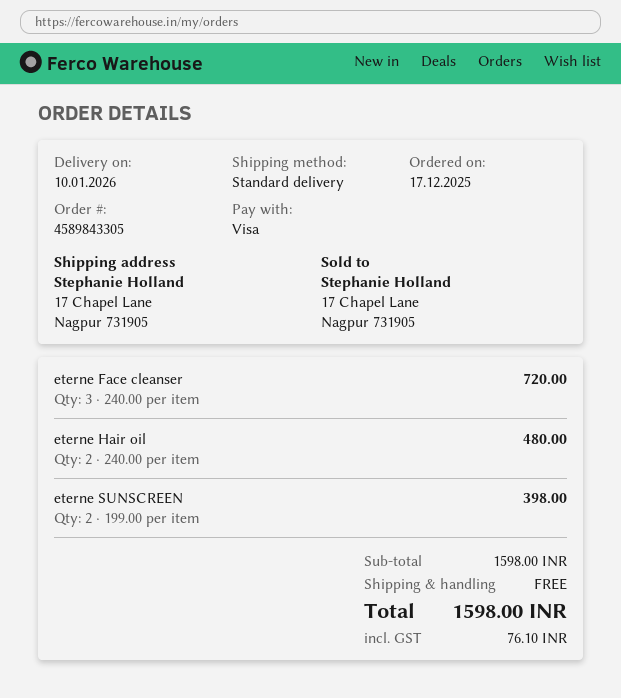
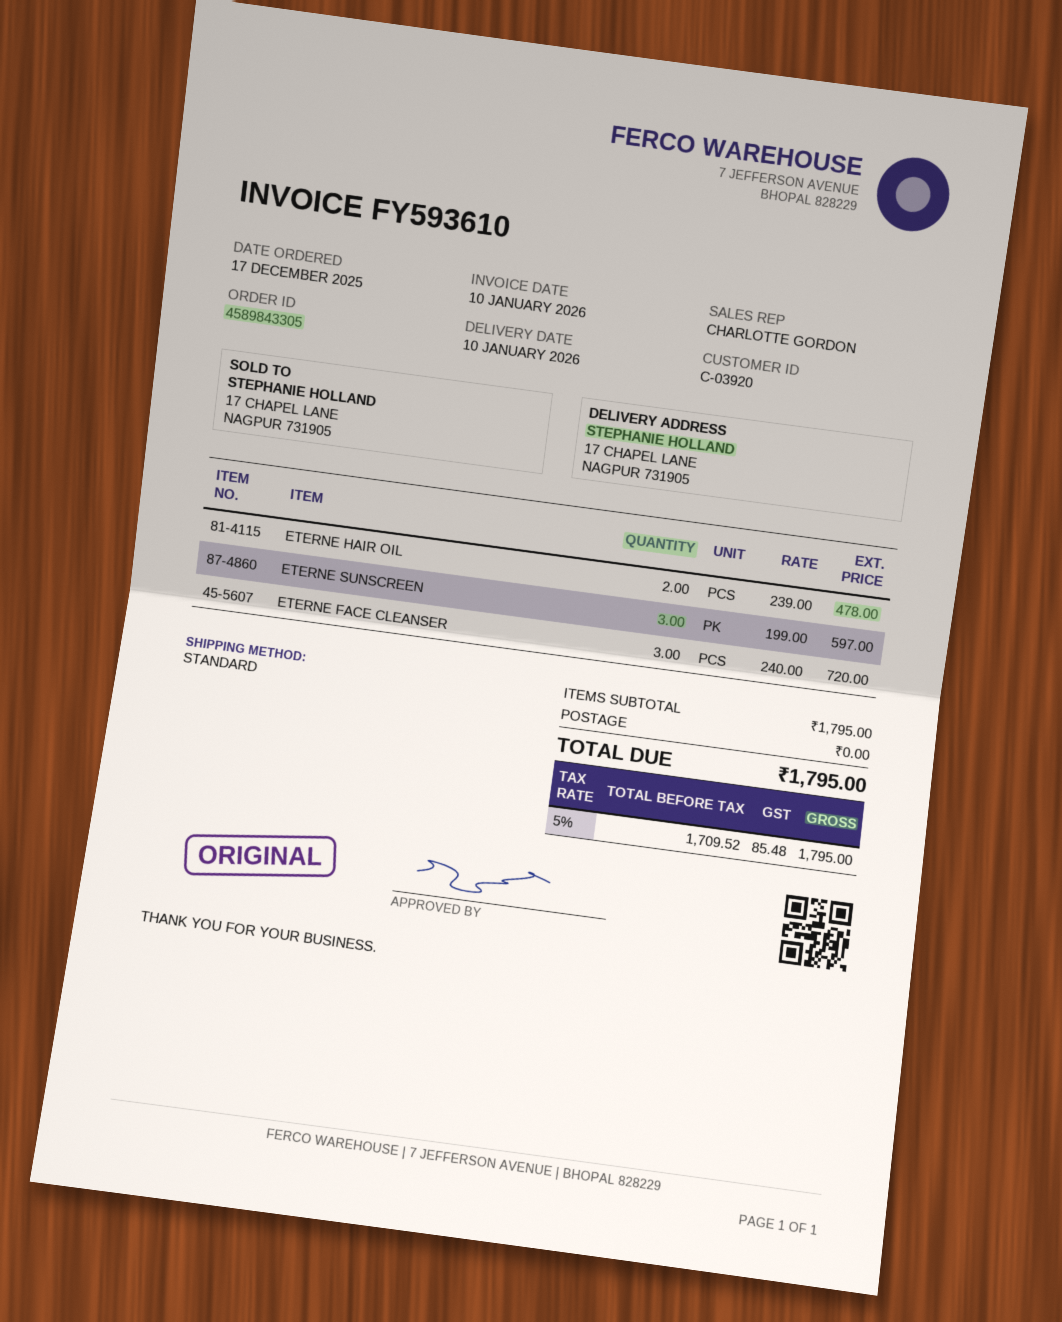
eterne Hair oil: 2 x 240.00 = 480.00 -> 2 x 239.00 = 478.00
eterne SUNSCREEN: 2 x 199.00 = 398.00 -> 3 x 199.00 = 597.00
subtotal: 1598.00 -> 1795.00
tax: 76.10 -> 85.48
total: 1598.00 -> 1795.00

